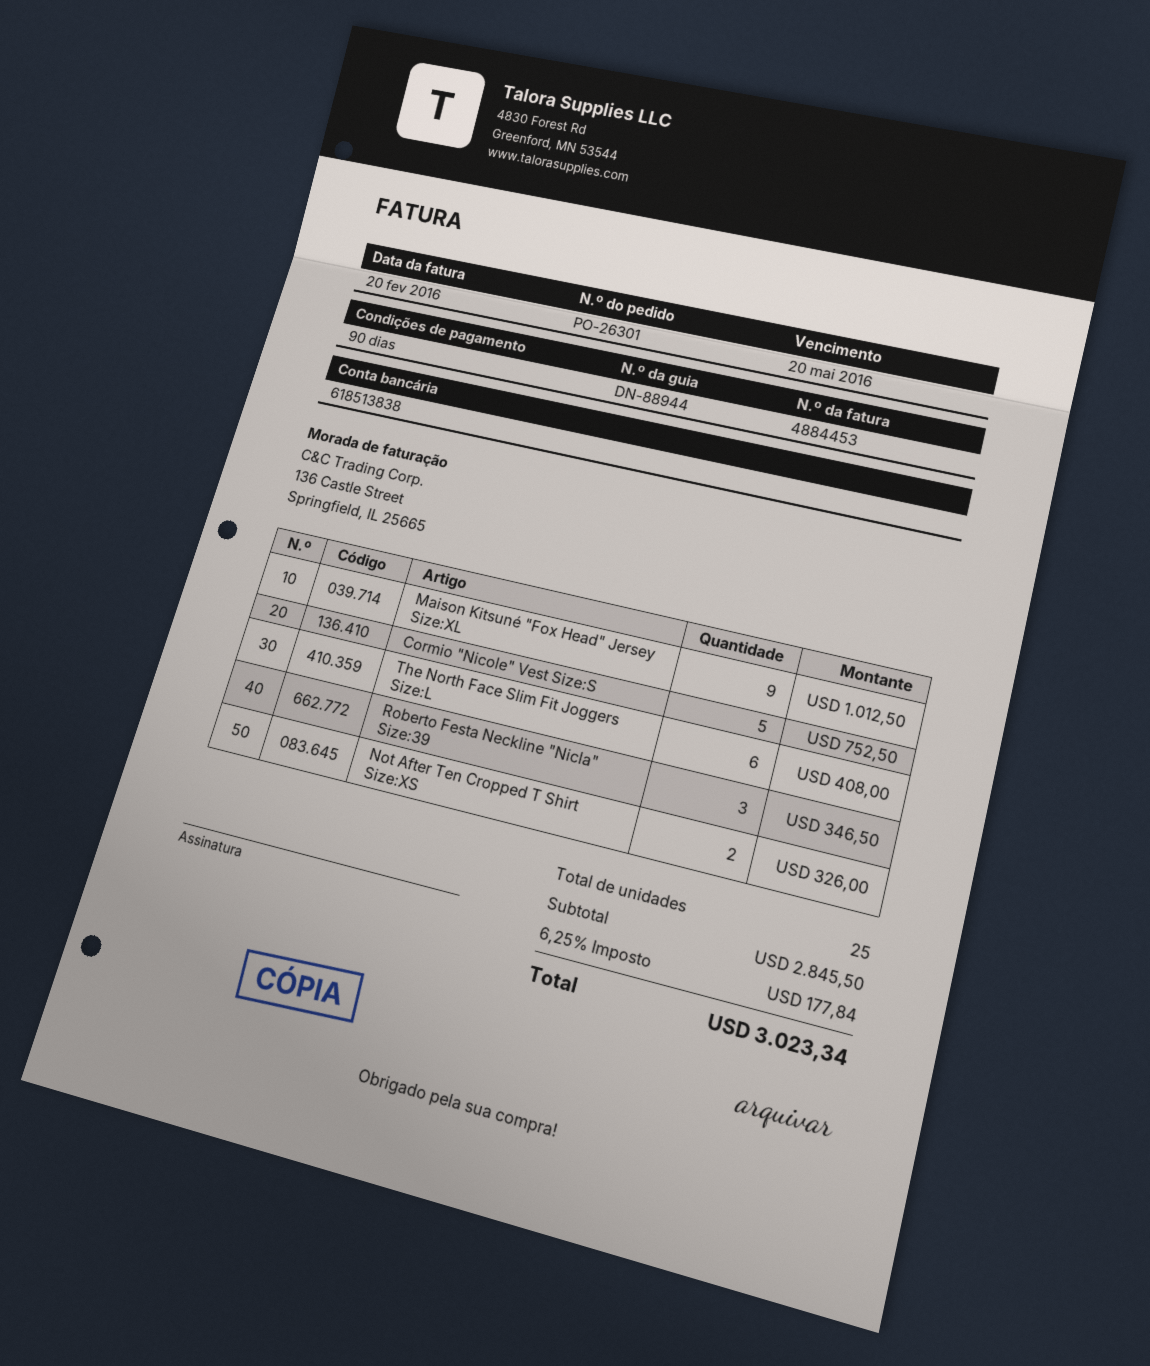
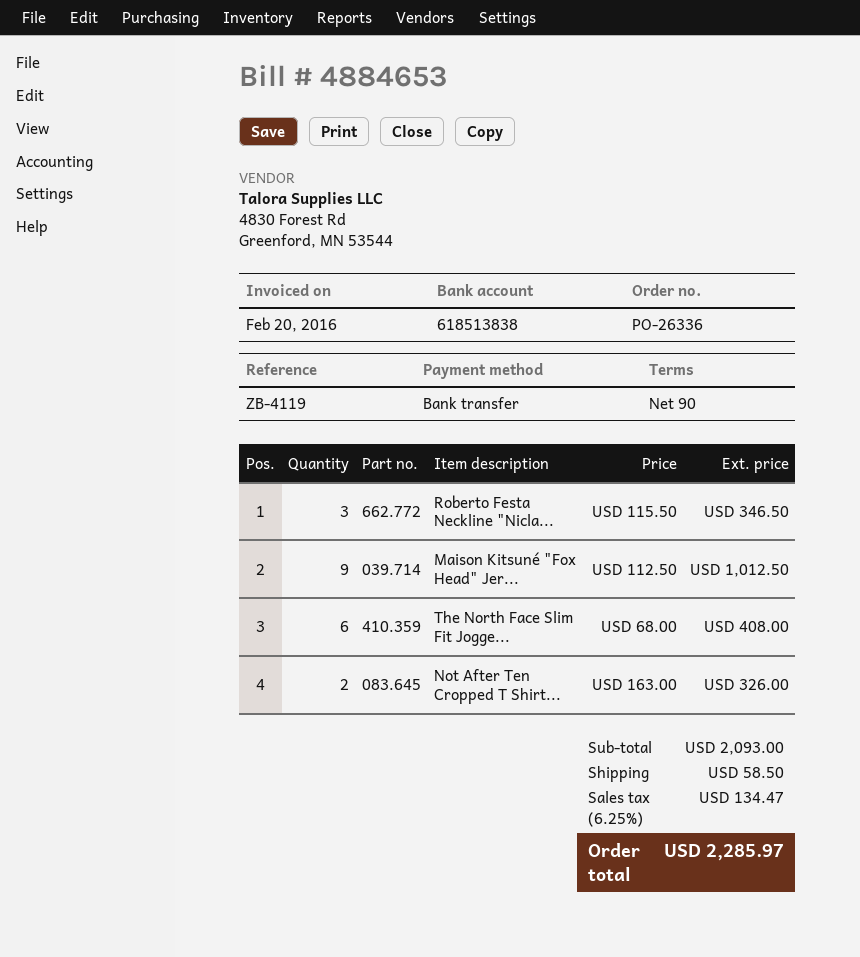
order number: PO-26301 -> PO-26336
invoice number: 4884453 -> 4884653
Cormio "Nicole" Vest Size:S: 5 for 752.50 -> none
subtotal: 2845.50 -> 2093.00
shipping: none -> 58.50
tax: 6.25% = 177.84 -> 6.25% = 134.47
total: 3023.34 -> 2285.97

